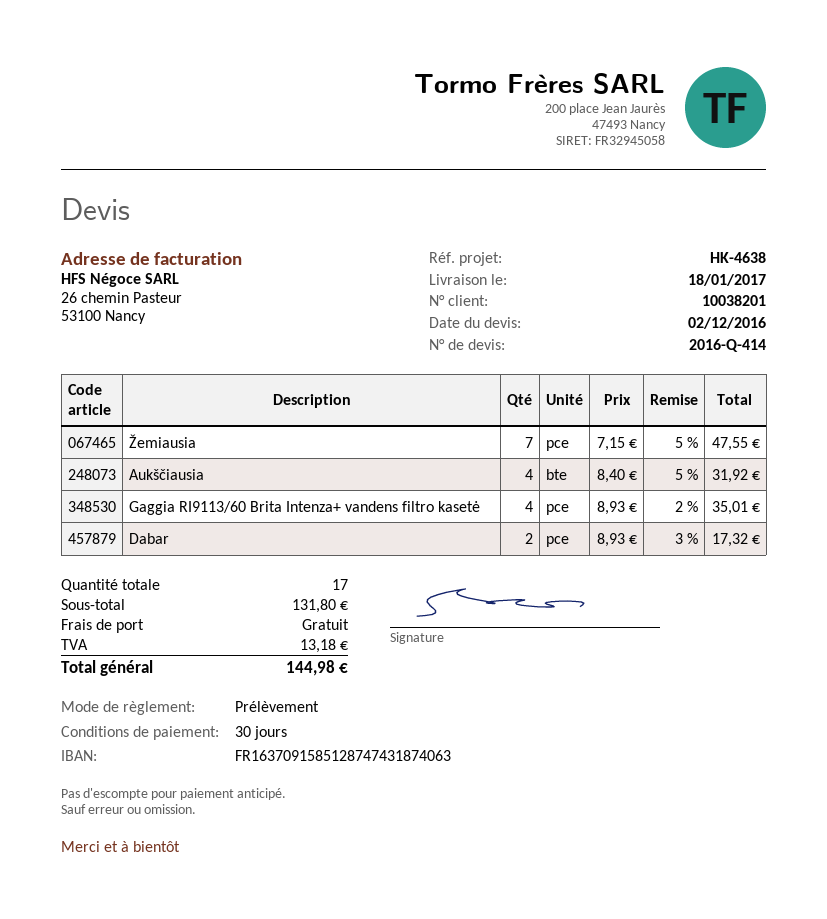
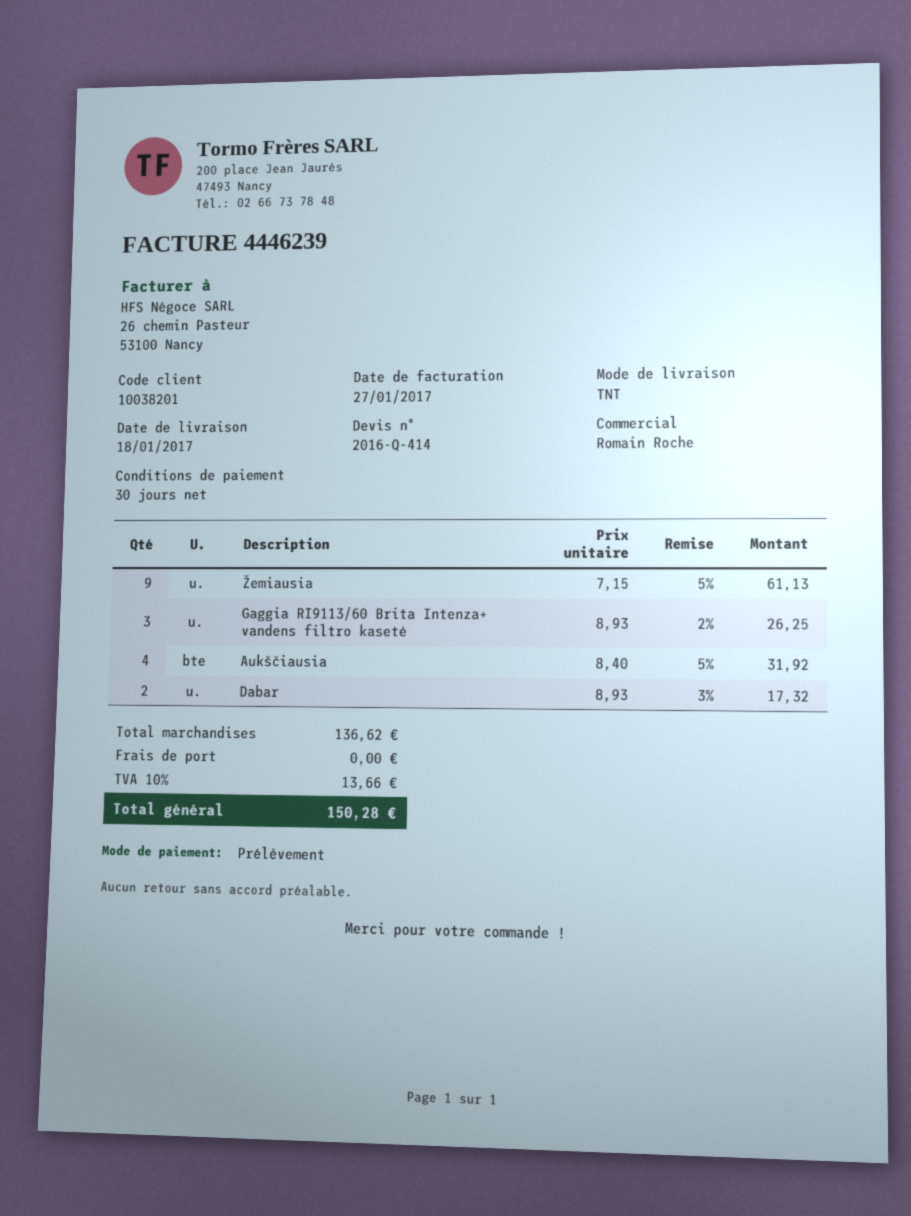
Žemiausia: 7 x 7.15 - 5% = 47.55 -> 9 x 7.15 - 5% = 61.13
Gaggia RI9113/60 Brita Intenza+ vandens filtro kasetė: 4 x 8.93 - 2% = 35.01 -> 3 x 8.93 - 2% = 26.25
subtotal: 131.80 -> 136.62
tax: 13.18 -> 13.66
total: 144.98 -> 150.28

